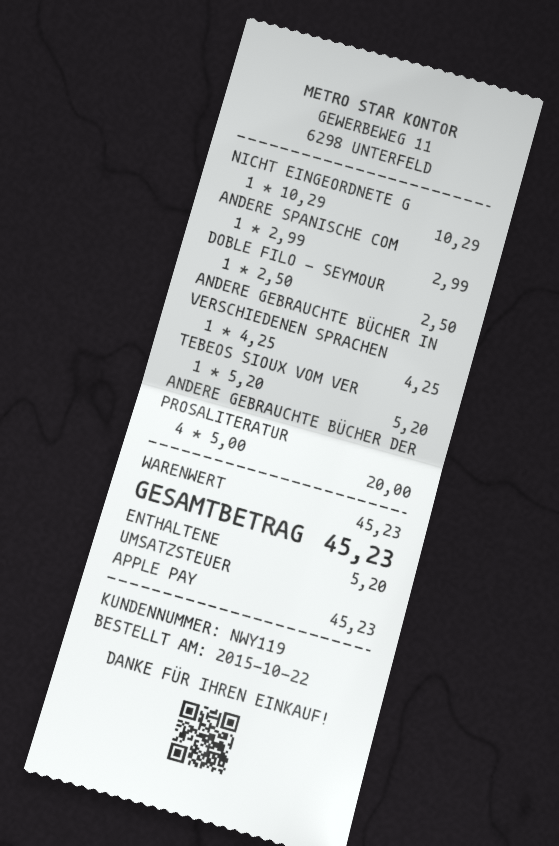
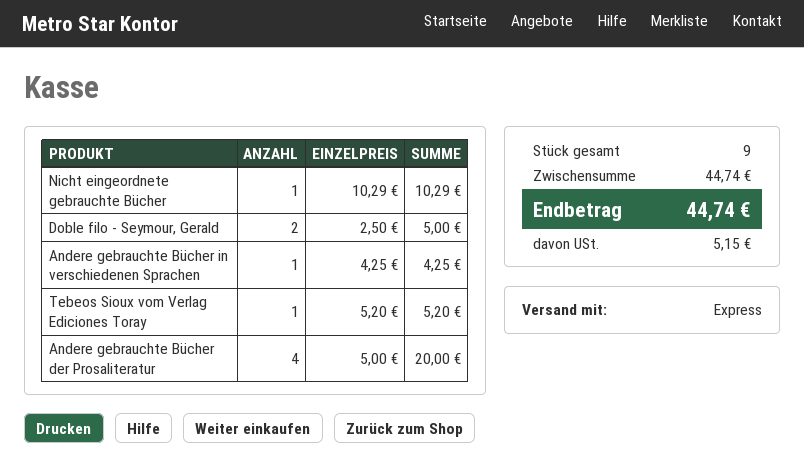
ANDERE SPANISCHE COM: 1 x 2.99 = 2.99 -> none
DOBLE FILO - SEYMOUR: 1 x 2.50 = 2.50 -> 2 x 2.50 = 5.00
subtotal: 45.23 -> 44.74
tax: 5.20 -> 5.15
total: 45.23 -> 44.74

